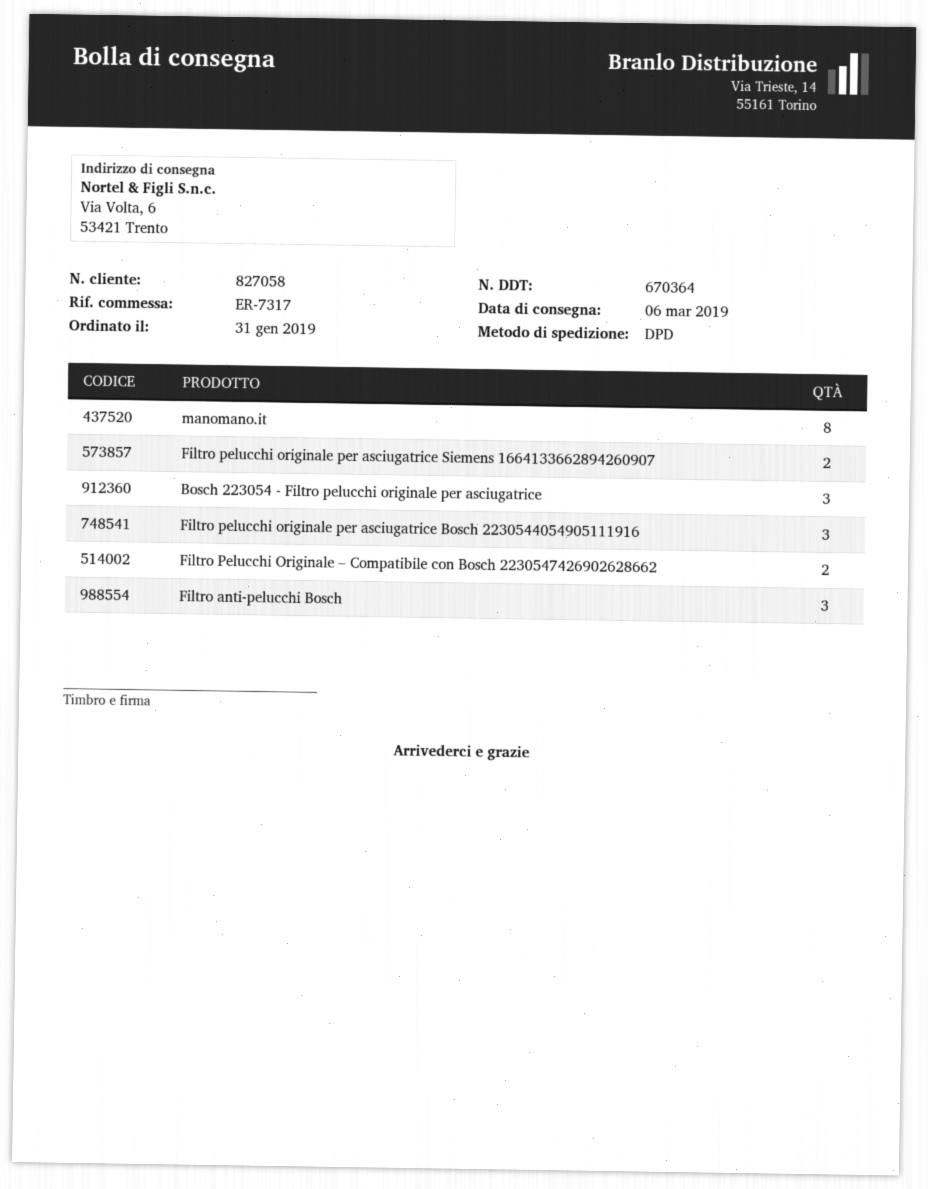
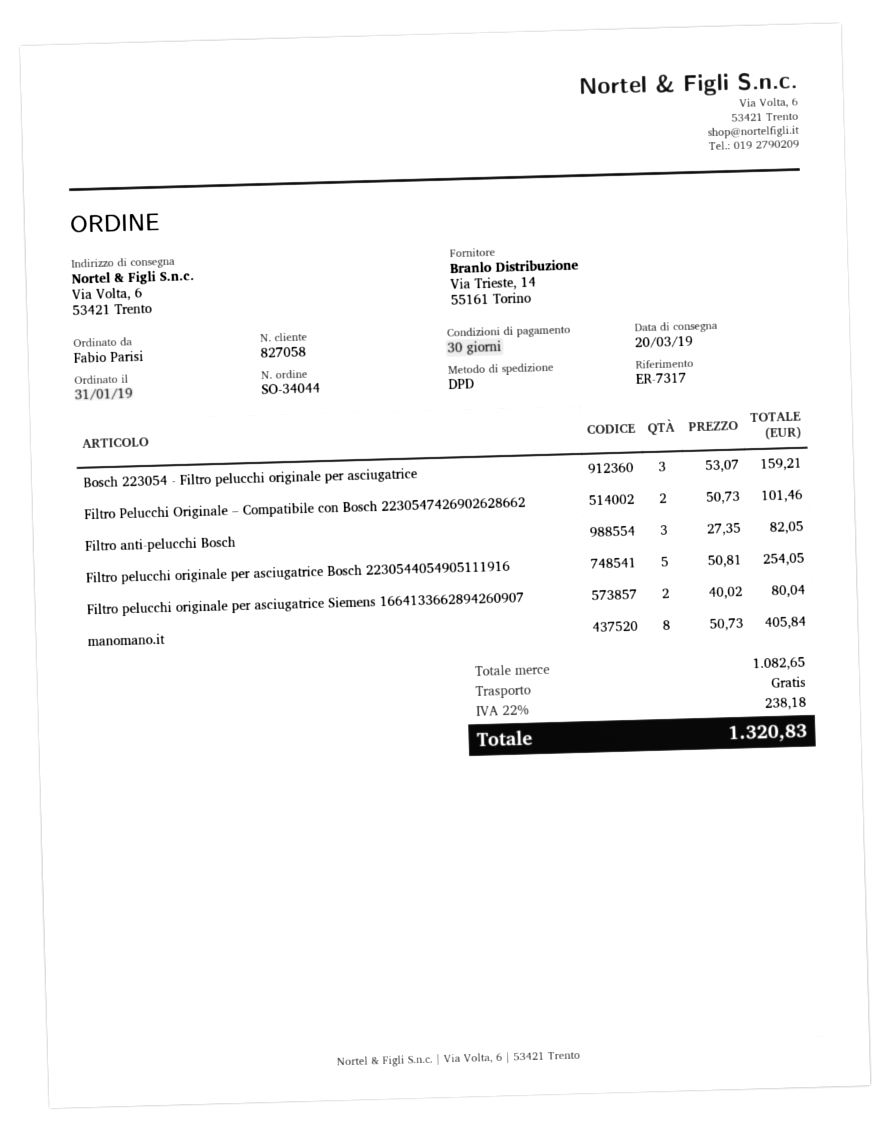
delivery date: 2019-03-06 -> 2019-03-20
Filtro pelucchi originale per asciugatrice Bosch 2230544054905111916: 3 -> 5

